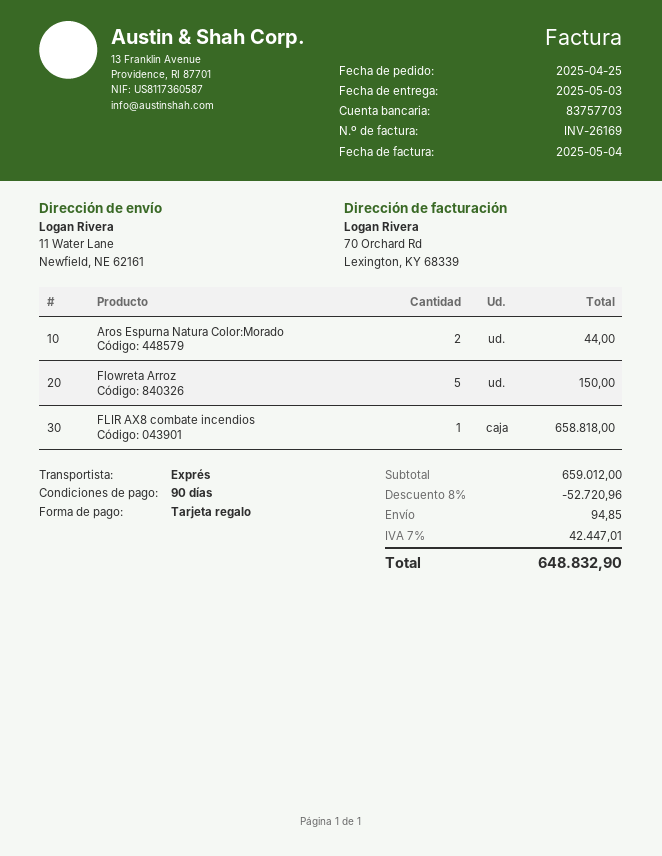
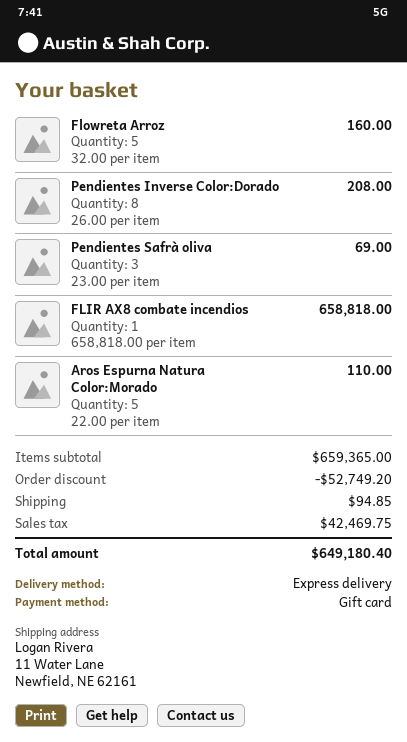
Aros Espurna Natura Color:Morado: 2 for 44.00 -> 5 for 110.00
Flowreta Arroz: 5 for 150.00 -> 5 for 160.00
Pendientes Inverse Color:Dorado: none -> 8 for 208.00
Pendientes Safrà oliva: none -> 3 for 69.00
subtotal: 659012.00 -> 659365.00
discount: 52720.96 -> 52749.20
tax: 42447.01 -> 42469.75
total: 648832.90 -> 649180.40

